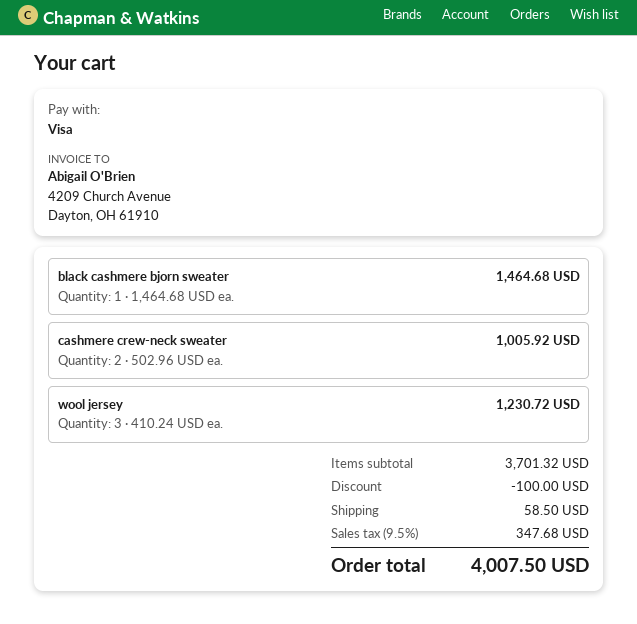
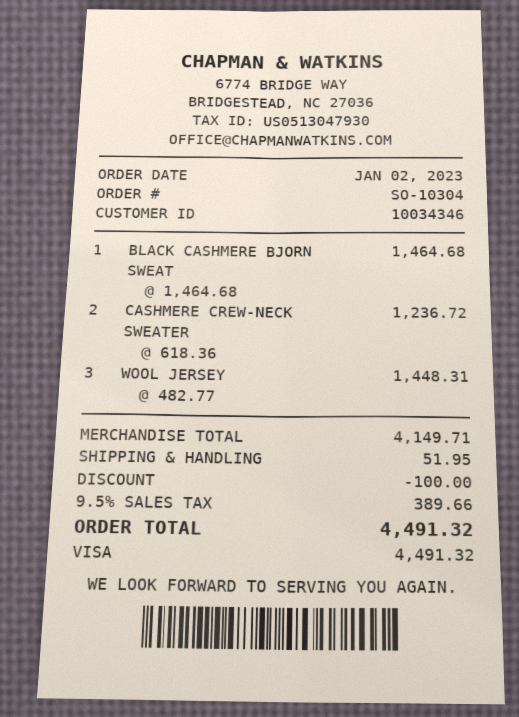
cashmere crew-neck sweater: 2 x 502.96 = 1005.92 -> 2 x 618.36 = 1236.72
wool jersey: 3 x 410.24 = 1230.72 -> 3 x 482.77 = 1448.31
subtotal: 3701.32 -> 4149.71
shipping: 58.50 -> 51.95
tax: 9.5% = 347.68 -> 9.5% = 389.66
total: 4007.50 -> 4491.32

